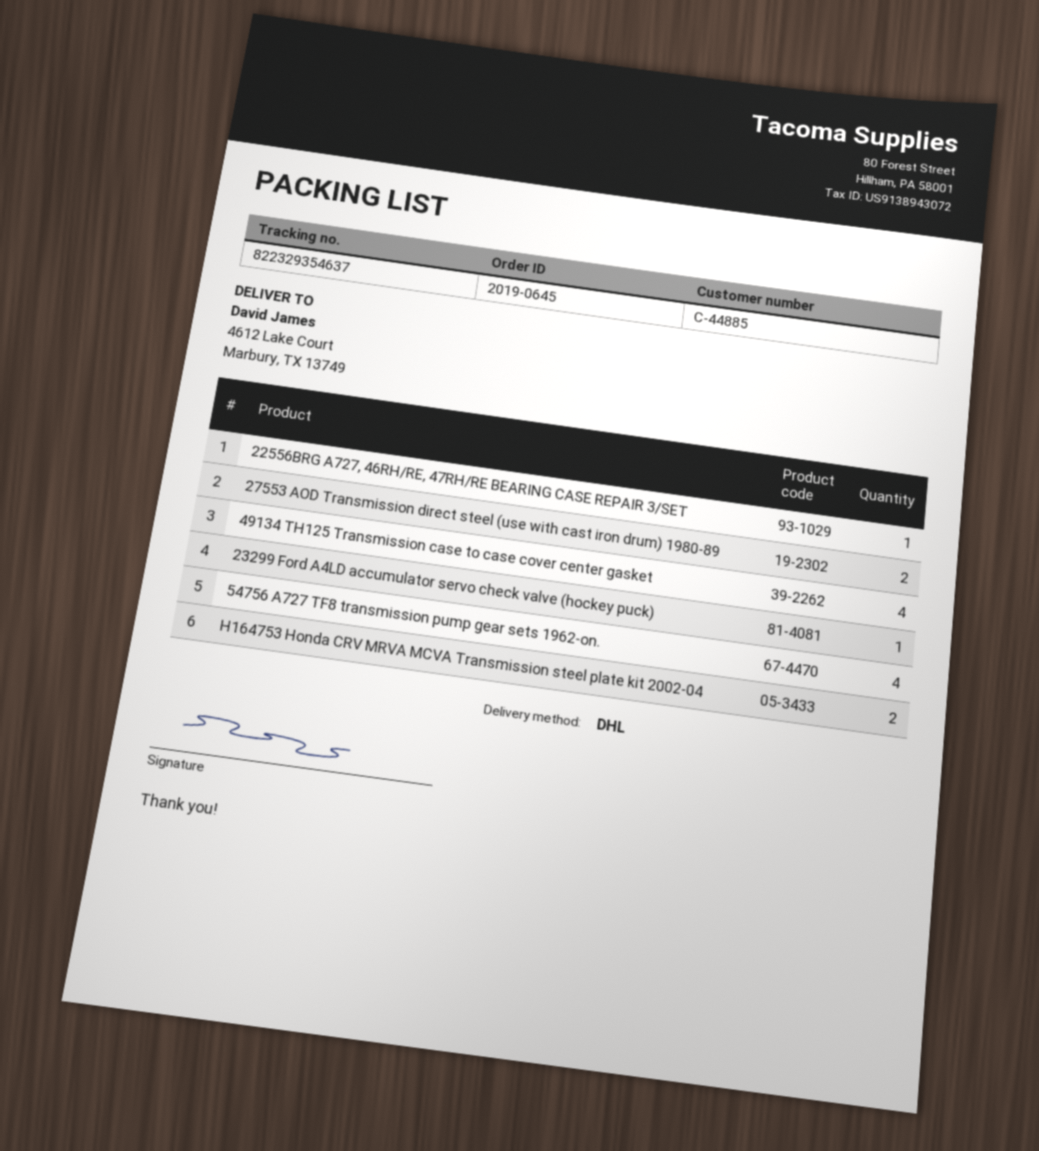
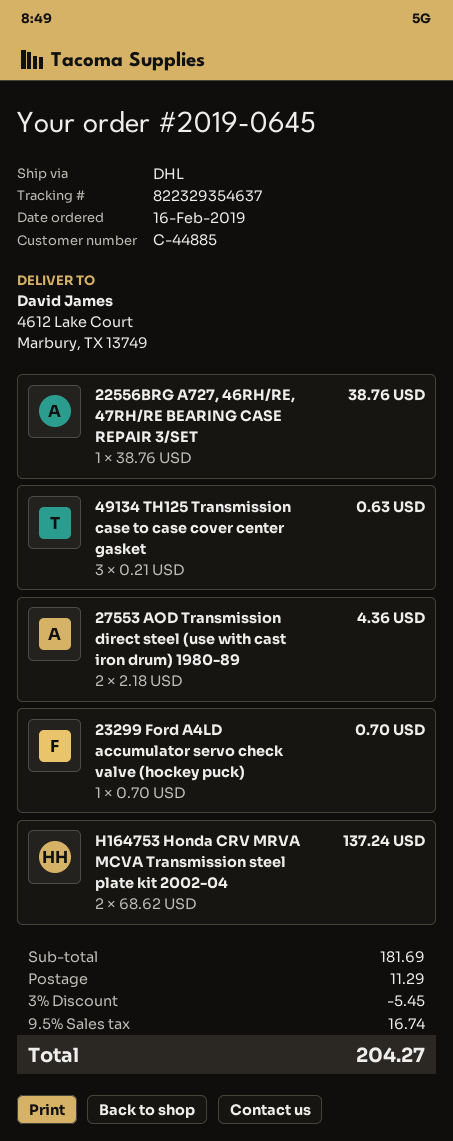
49134 TH125 Transmission case to case cover center gasket: 4 -> 3
54756 A727 TF8 transmission pump gear sets 1962-on.: 4 -> none

